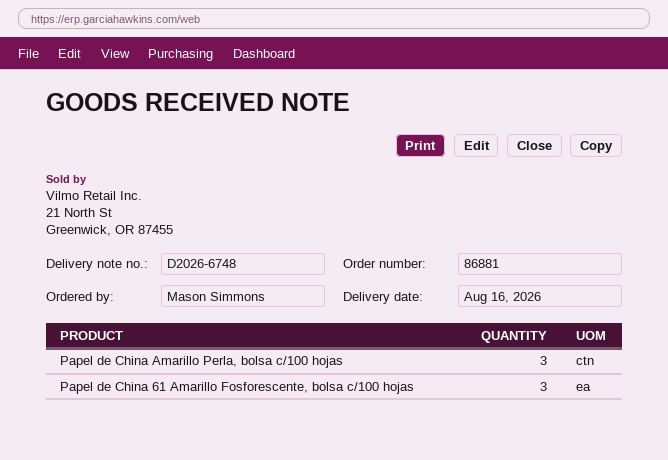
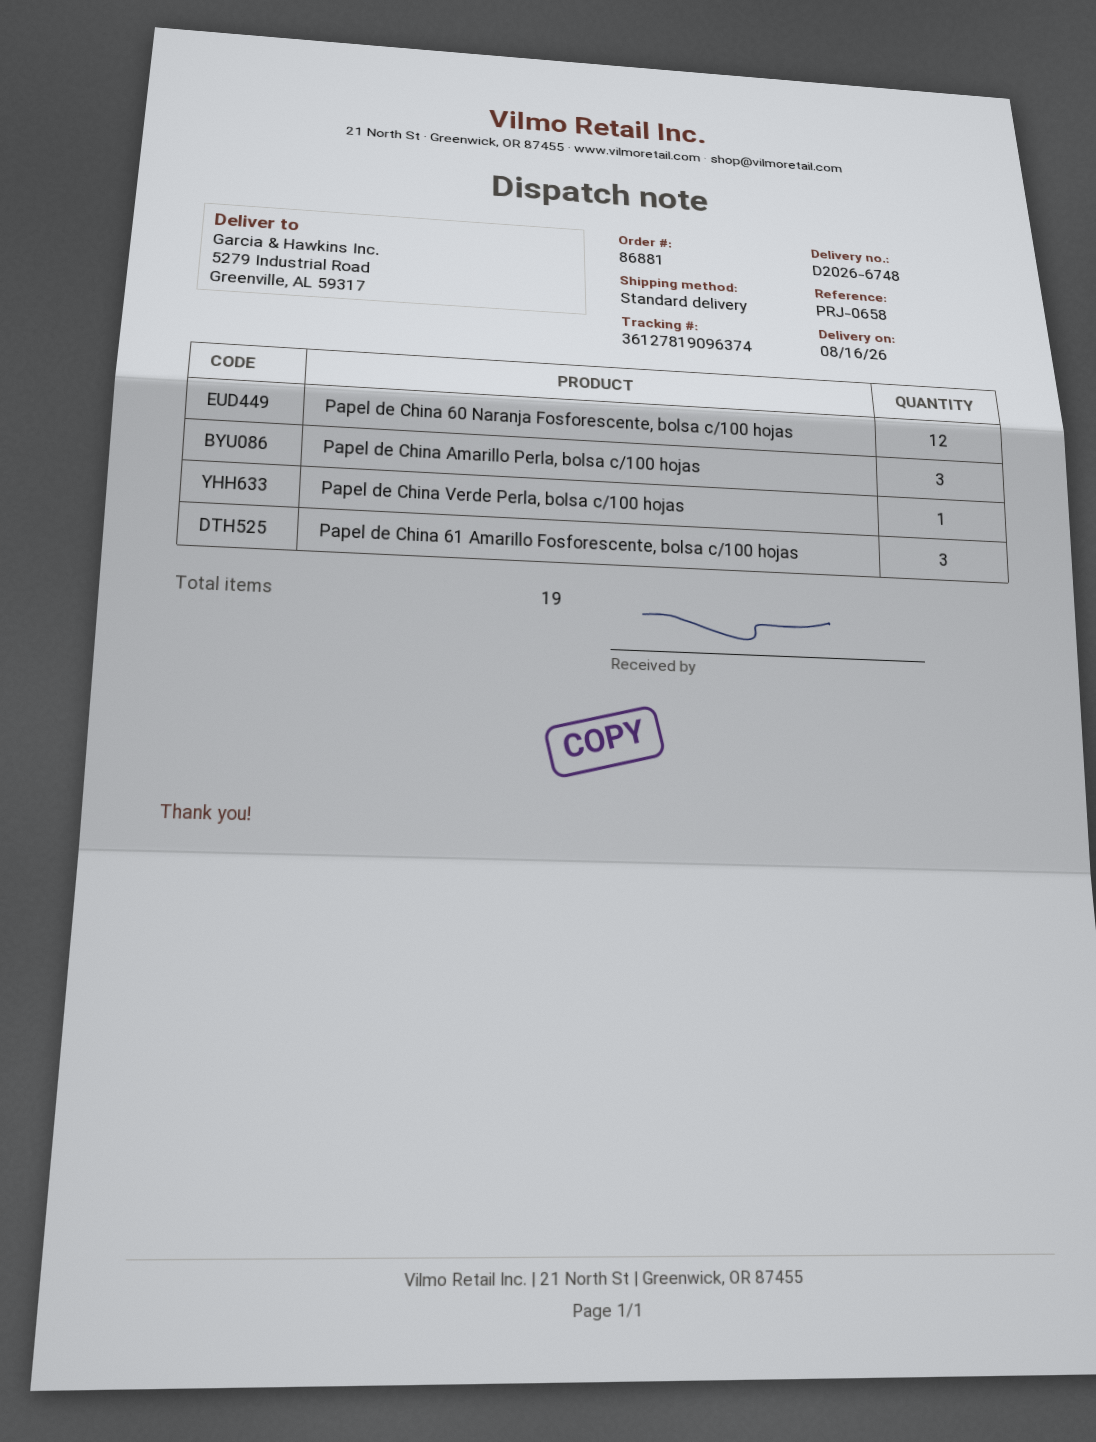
Papel de China 60 Naranja Fosforescente, bolsa c/100 hojas: none -> 12
Papel de China Verde Perla, bolsa c/100 hojas: none -> 1

